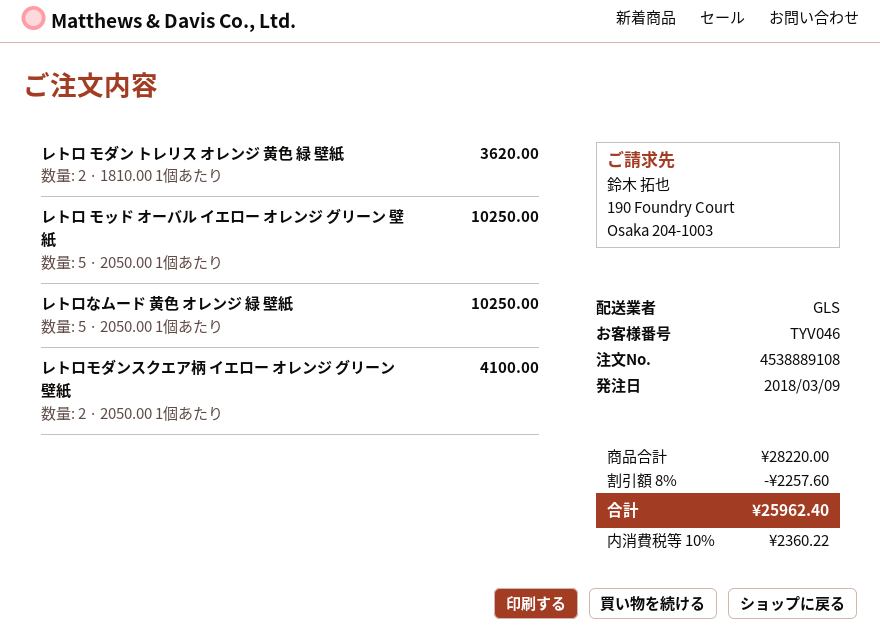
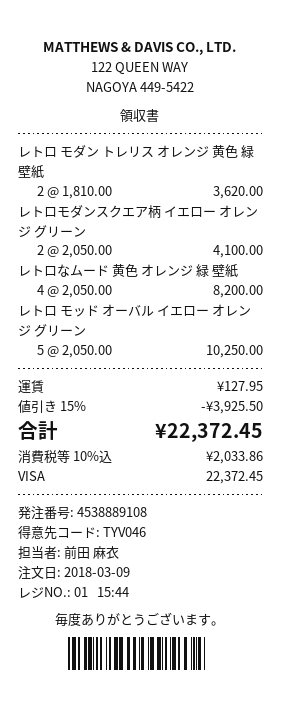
レトロなムード 黄色 オレンジ 緑 壁紙: 5 x 2050.00 = 10250.00 -> 4 x 2050.00 = 8200.00
discount: 8% = 2257.60 -> 15% = 3925.50
shipping: none -> 127.95
tax: 10% = 2360.22 -> 10% = 2033.86
total: 25962.40 -> 22372.45

